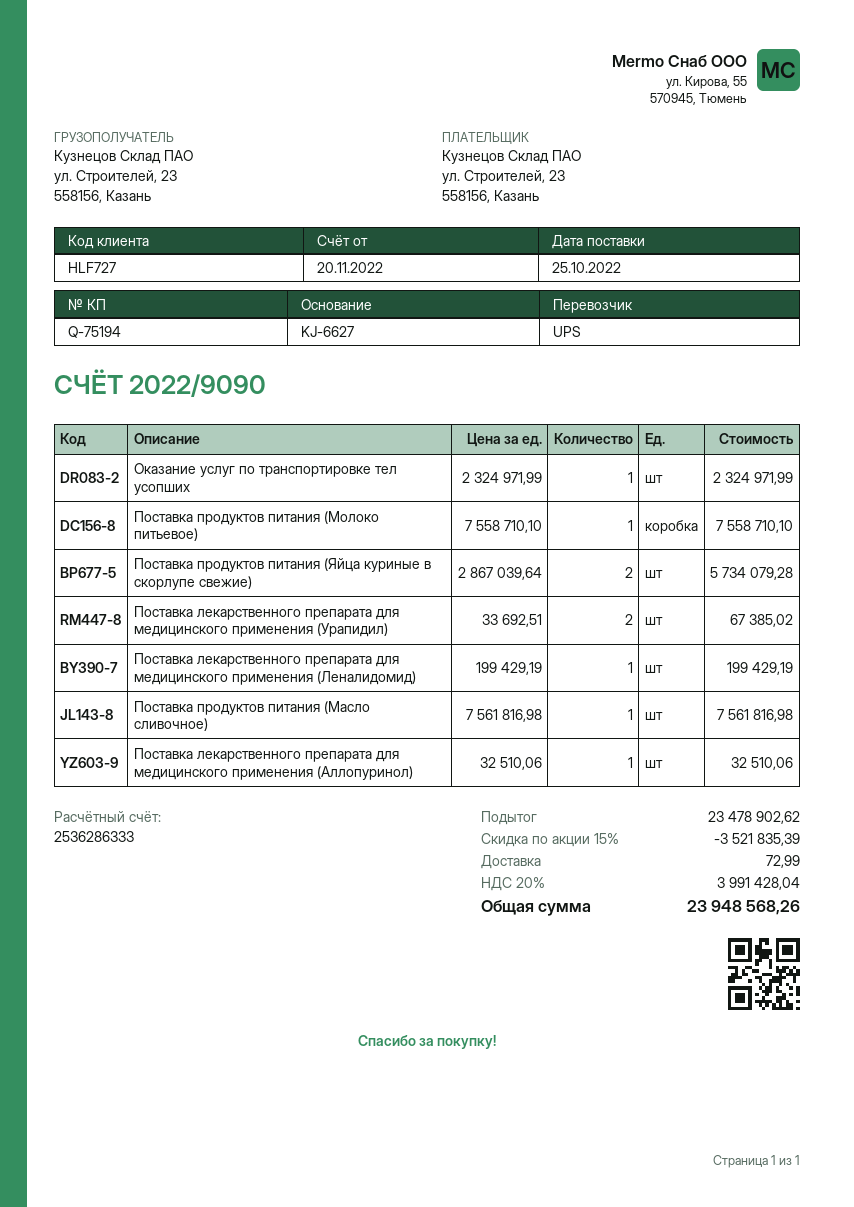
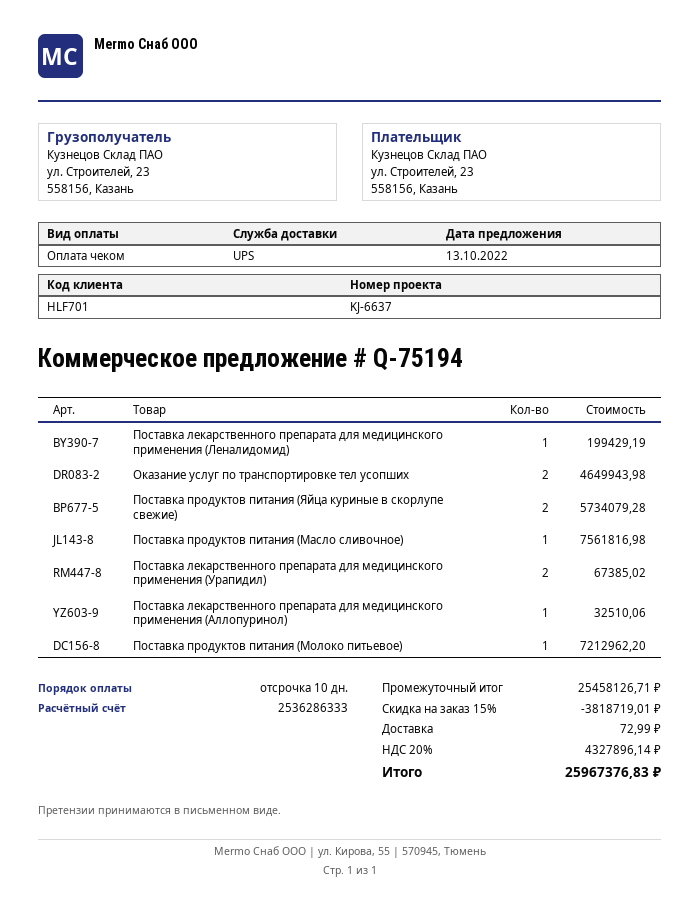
customer number: HLF727 -> HLF701
reference: KJ-6627 -> KJ-6637
Оказание услуг по транспортировке тел усопших: 1 for 2324971.99 -> 2 for 4649943.98
Поставка продуктов питания (Молоко питьевое): 1 for 7558710.10 -> 1 for 7212962.20
subtotal: 23478902.62 -> 25458126.71
discount: 15% = 3521835.39 -> 15% = 3818719.01
tax: 20% = 3991428.04 -> 20% = 4327896.14
total: 23948568.26 -> 25967376.83

